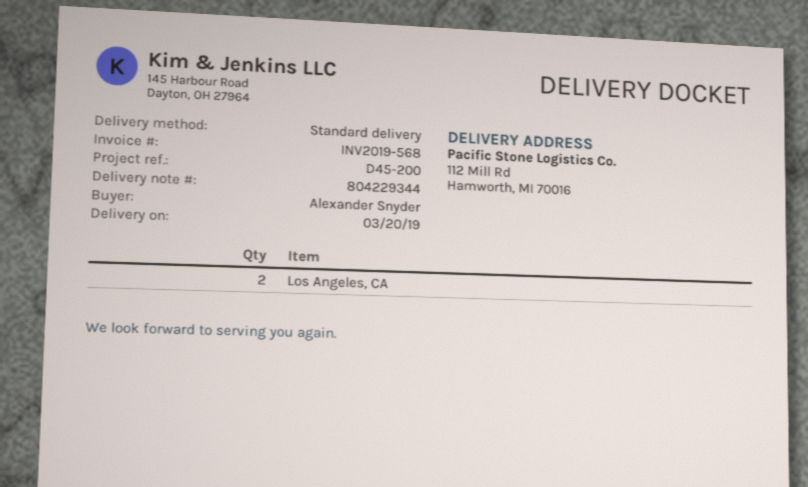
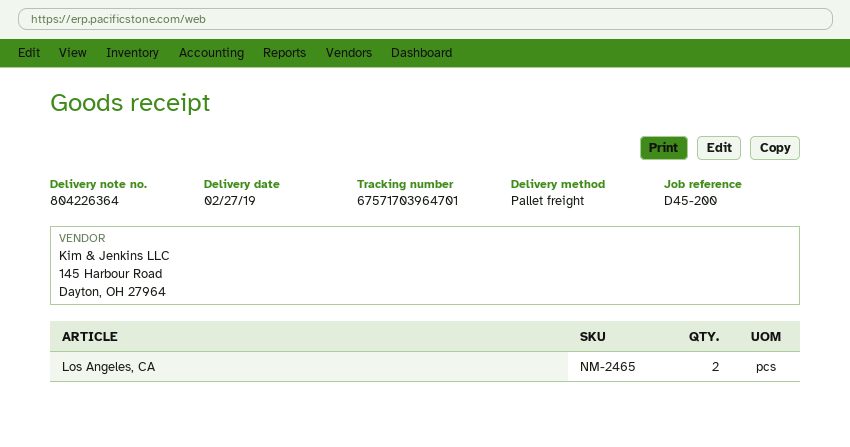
delivery note number: 804229344 -> 804226364
delivery date: 2019-03-20 -> 2019-02-27
shipping method: standard -> pallet freight

